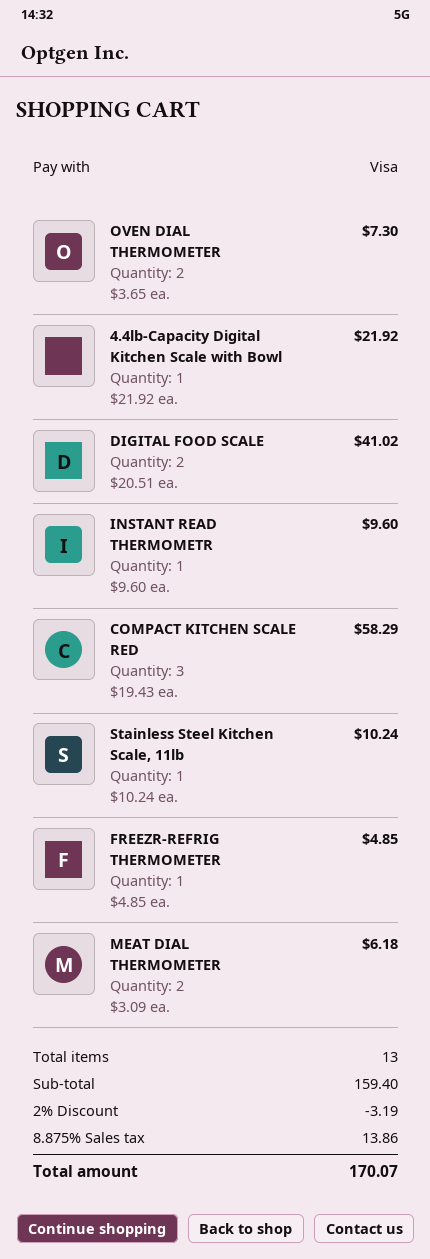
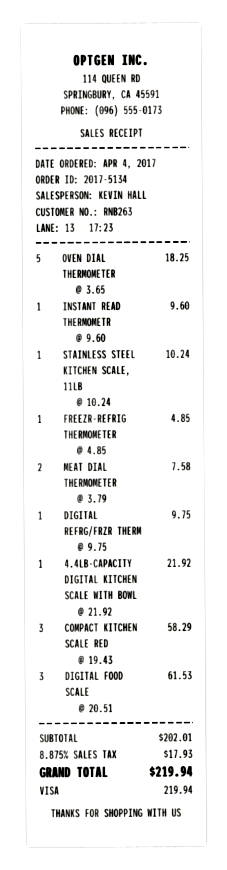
OVEN DIAL THERMOMETER: 2 x 3.65 = 7.30 -> 5 x 3.65 = 18.25
DIGITAL FOOD SCALE: 2 x 20.51 = 41.02 -> 3 x 20.51 = 61.53
MEAT DIAL THERMOMETER: 2 x 3.09 = 6.18 -> 2 x 3.79 = 7.58
DIGITAL REFRG/FRZR THERM: none -> 1 x 9.75 = 9.75
subtotal: 159.40 -> 202.01
discount: 2% = 3.19 -> none
tax: 8.875% = 13.86 -> 8.875% = 17.93
total: 170.07 -> 219.94

